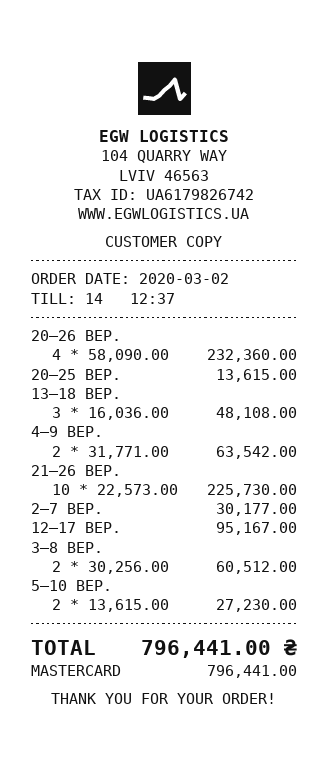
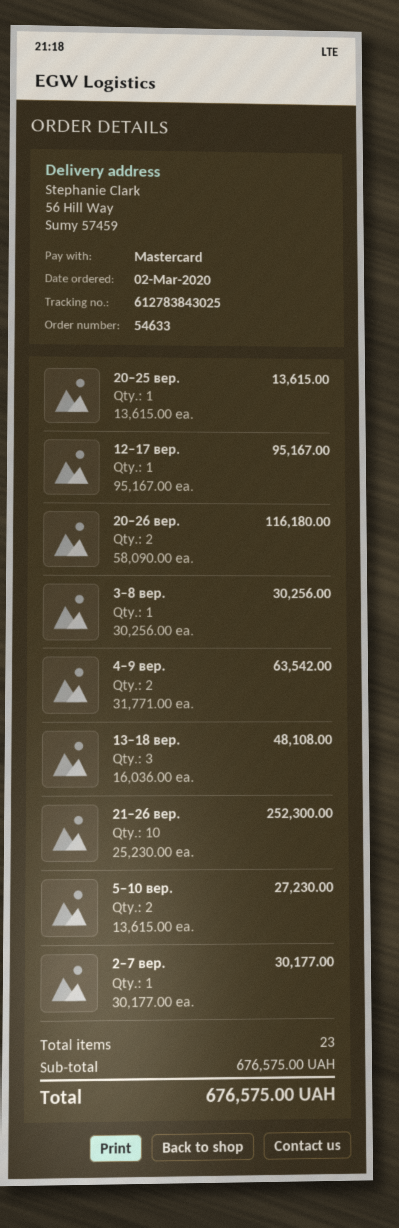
20–26 ВЕР.: 4 x 58090.00 = 232360.00 -> 2 x 58090.00 = 116180.00
21–26 ВЕР.: 10 x 22573.00 = 225730.00 -> 10 x 25230.00 = 252300.00
3–8 ВЕР.: 2 x 30256.00 = 60512.00 -> 1 x 30256.00 = 30256.00
total: 796441.00 -> 676575.00

